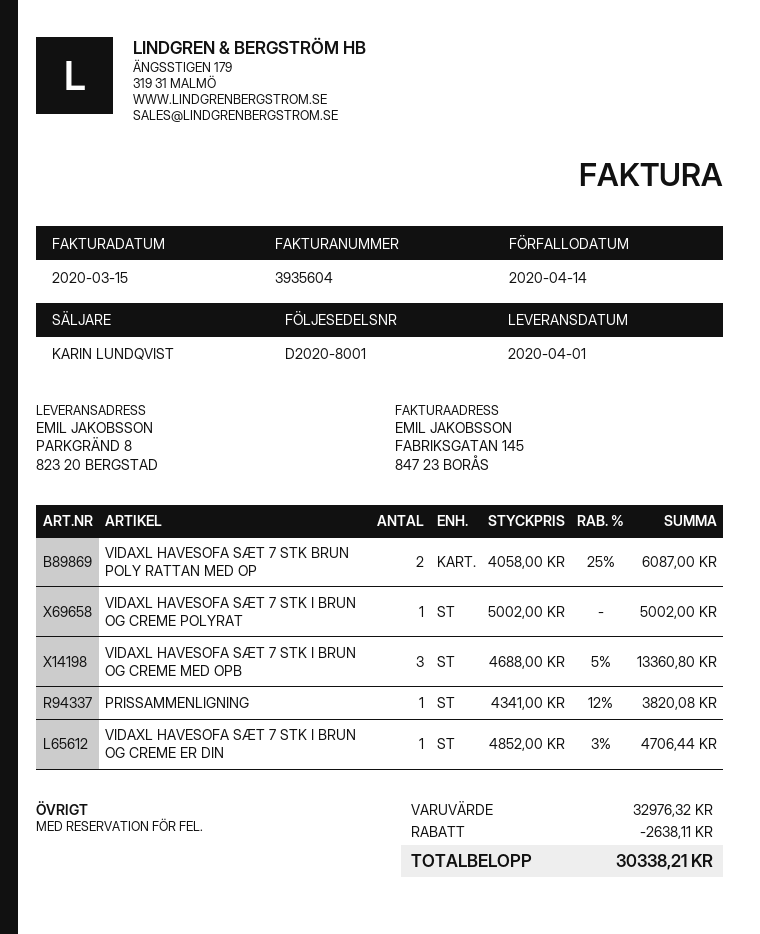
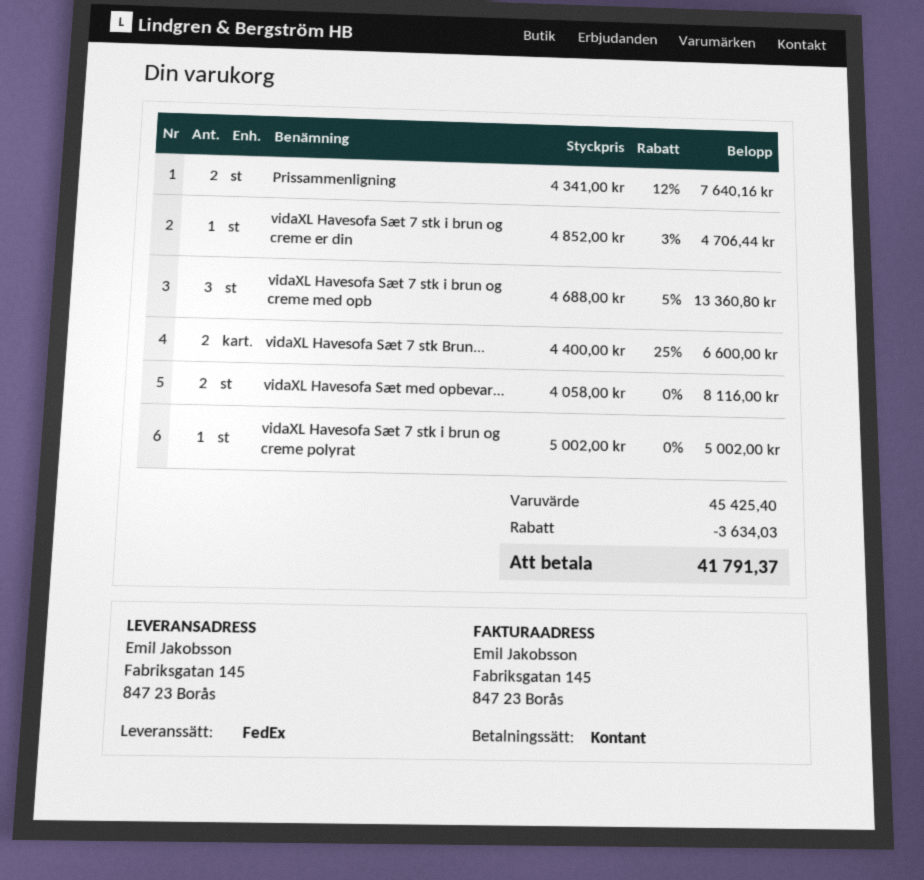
ship to: PARKGRÄND 8, 823 20 BERGSTAD -> Fabriksgatan 145, 847 23 Borås
VIDAXL HAVESOFA SÆT 7 STK BRUN POLY RATTAN MED OP: 2 x 4058.00 - 25% = 6087.00 -> 2 x 4400.00 - 25% = 6600.00
PRISSAMMENLIGNING: 1 x 4341.00 - 12% = 3820.08 -> 2 x 4341.00 - 12% = 7640.16
vidaXL Havesofa Sæt med opbevar...: none -> 2 x 4058.00 = 8116.00
subtotal: 32976.32 -> 45425.40
discount: 2638.11 -> 3634.03
total: 30338.21 -> 41791.37

